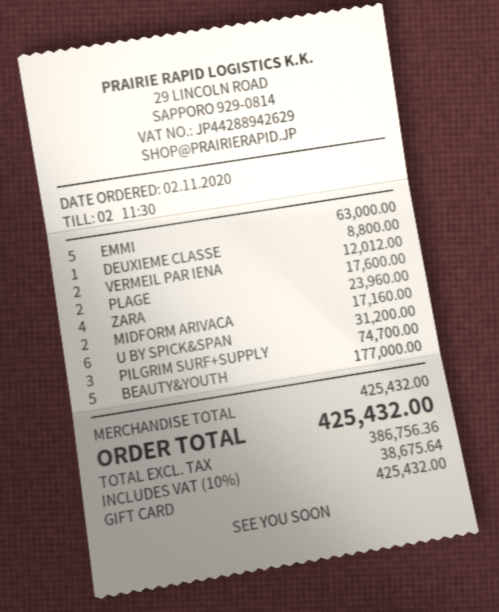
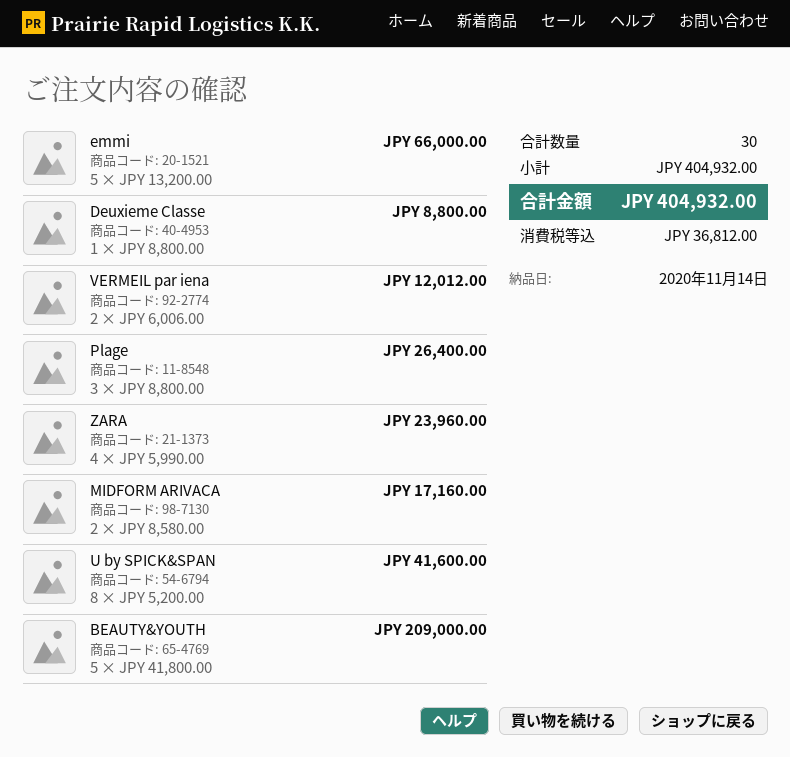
EMMI: 5 for 63000.00 -> 5 for 66000.00
PLAGE: 2 for 17600.00 -> 3 for 26400.00
U BY SPICK&SPAN: 6 for 31200.00 -> 8 for 41600.00
PILGRIM SURF+SUPPLY: 3 for 74700.00 -> none
BEAUTY&YOUTH: 5 for 177000.00 -> 5 for 209000.00
subtotal: 425432.00 -> 404932.00
tax: 38675.64 -> 36812.00
total: 425432.00 -> 404932.00

